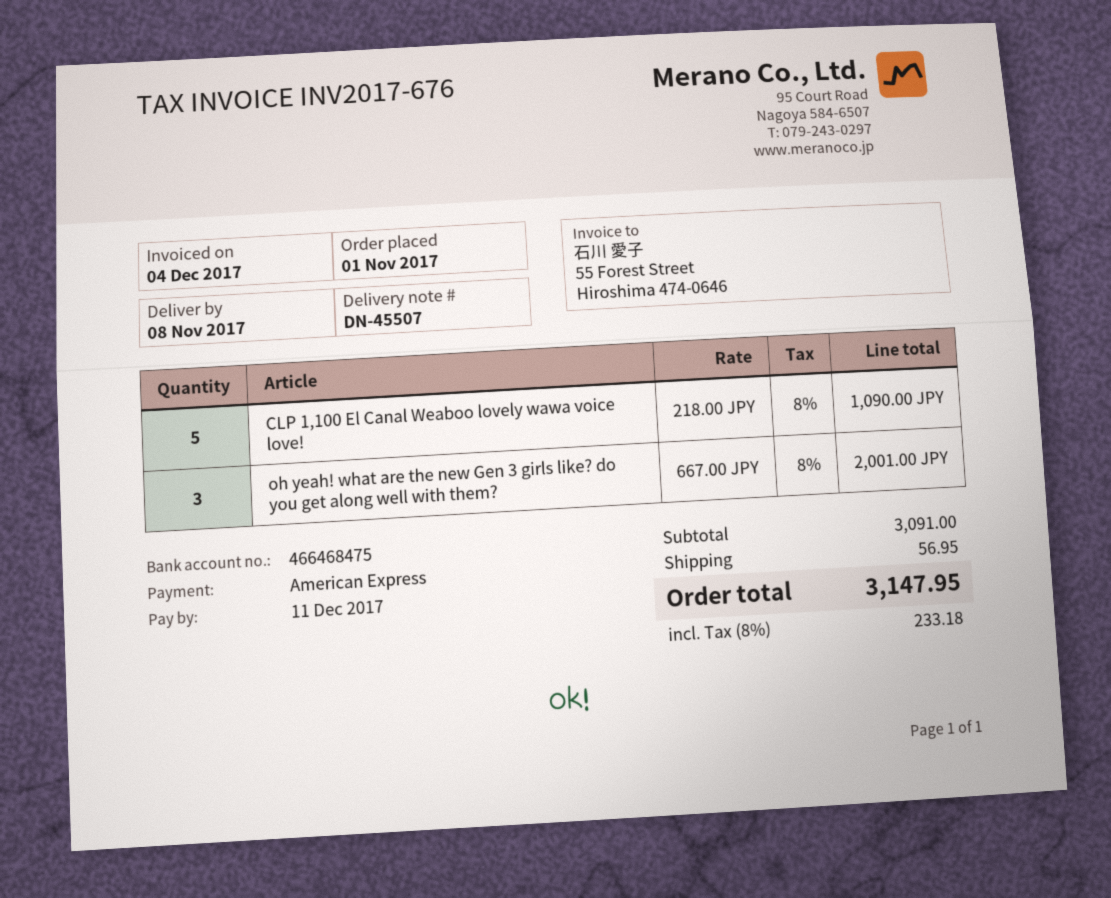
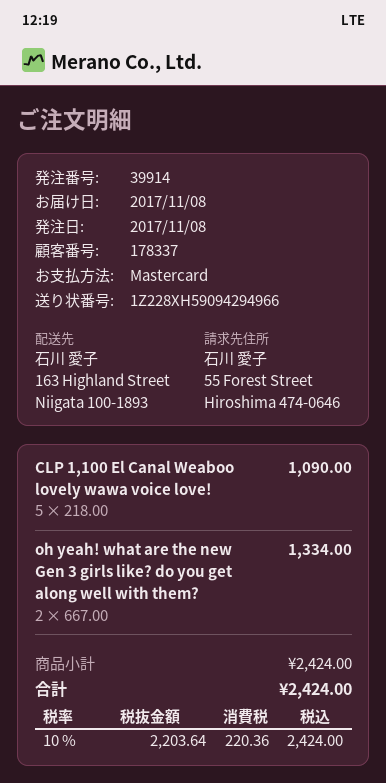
order date: 2017-11-01 -> 2017-11-08
payment method: American Express -> Mastercard
oh yeah! what are the new Gen 3 girls like? do you get along well with them?: 3 x 667.00 = 2001.00 -> 2 x 667.00 = 1334.00
subtotal: 3091.00 -> 2424.00
shipping: 56.95 -> none
tax: 8% = 233.18 -> 10% = 220.36
total: 3147.95 -> 2424.00

